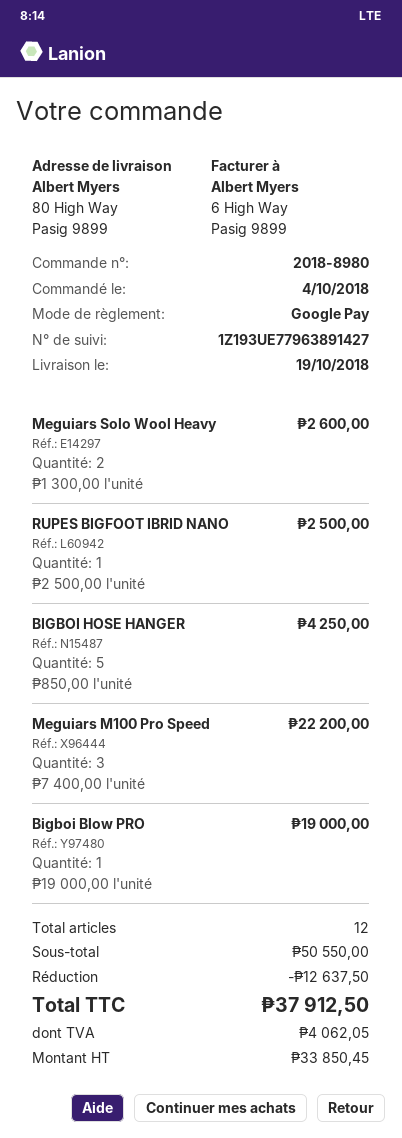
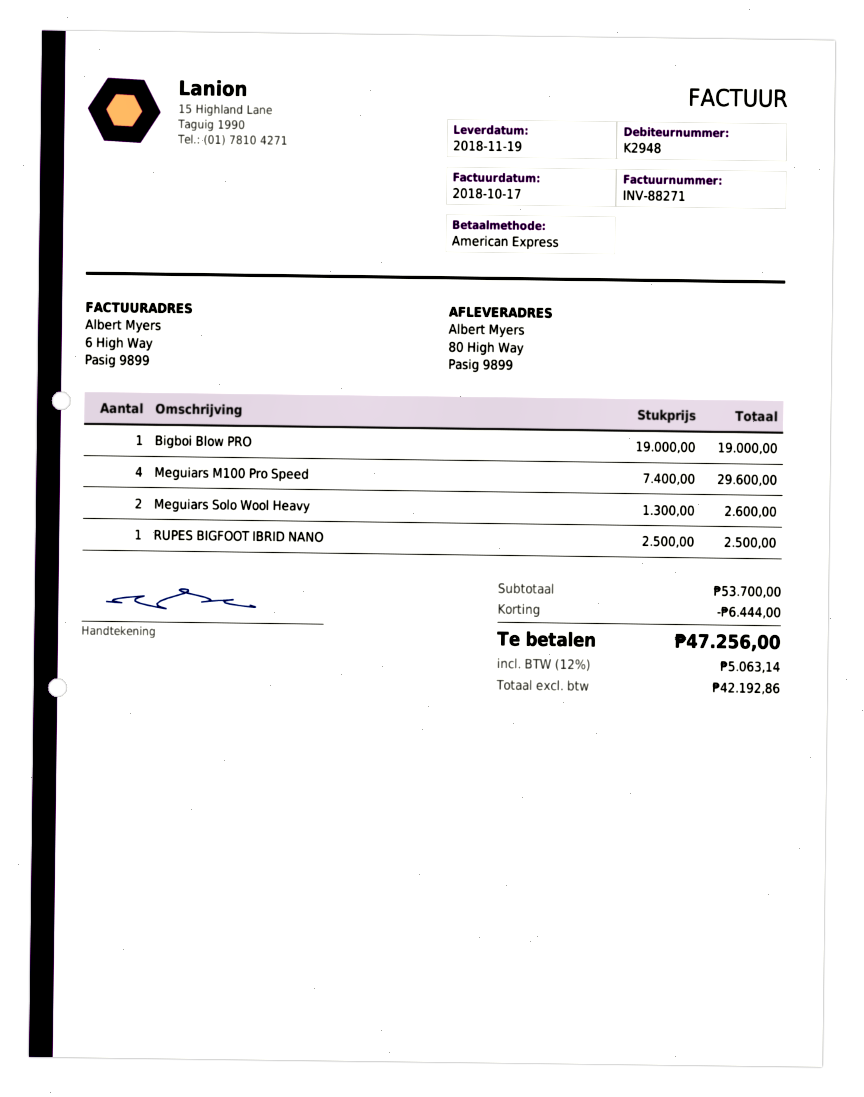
delivery date: 2018-10-19 -> 2018-11-19
payment method: Google Pay -> American Express
BIGBOI HOSE HANGER: 5 x 850.00 = 4250.00 -> none
Meguiars M100 Pro Speed: 3 x 7400.00 = 22200.00 -> 4 x 7400.00 = 29600.00
subtotal: 50550.00 -> 53700.00
discount: 12637.50 -> 6444.00
net: 33850.45 -> 42192.86
tax: 4062.05 -> 5063.14
total: 37912.50 -> 47256.00

